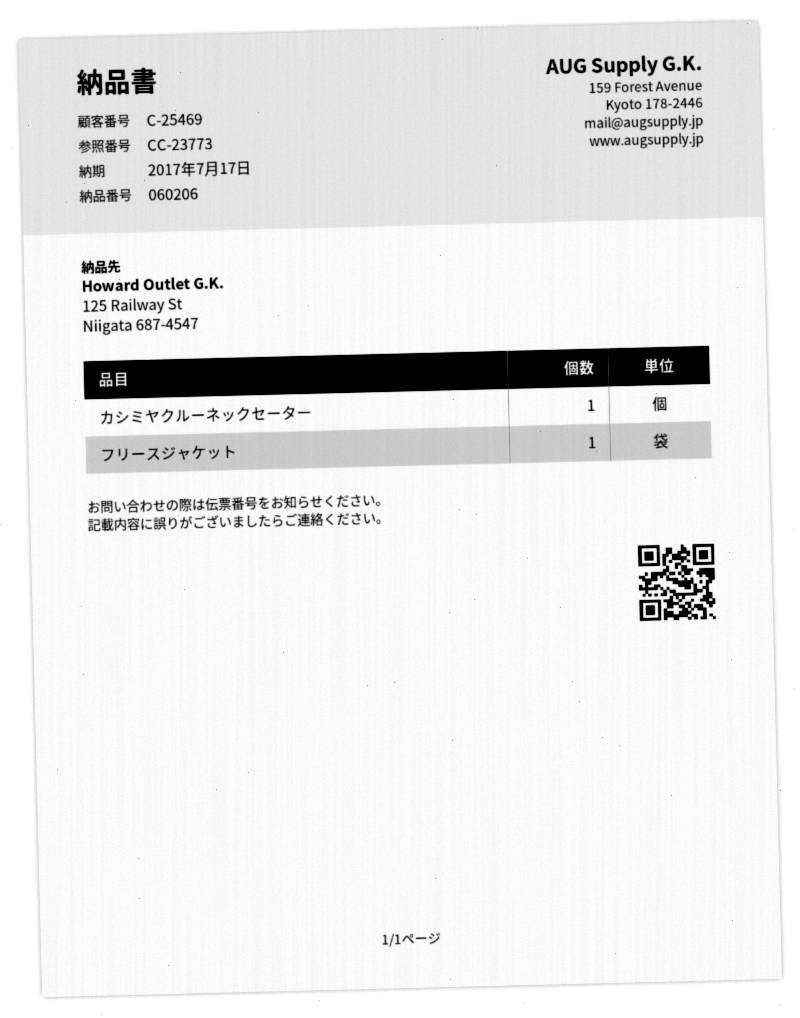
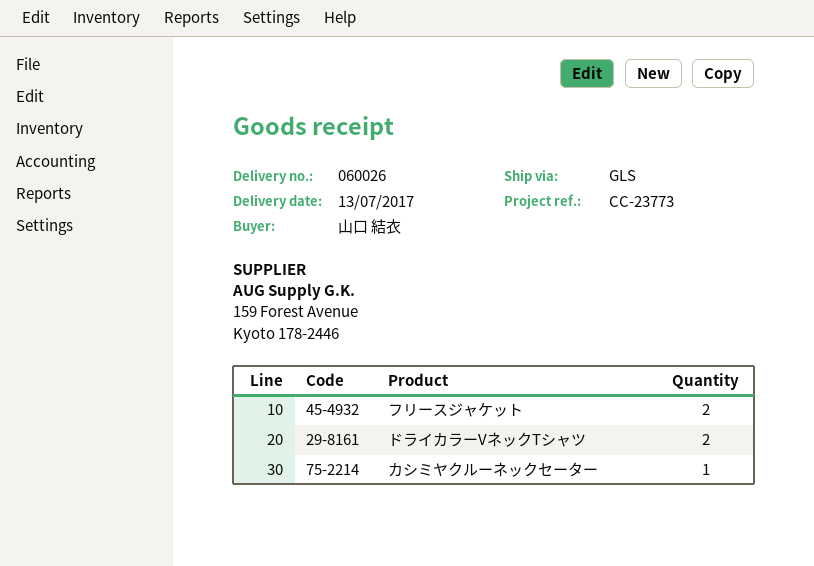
delivery note number: 060206 -> 060026
delivery date: 2017-07-17 -> 2017-07-13
フリースジャケット: 1 -> 2
ドライカラーVネックTシャツ: none -> 2

